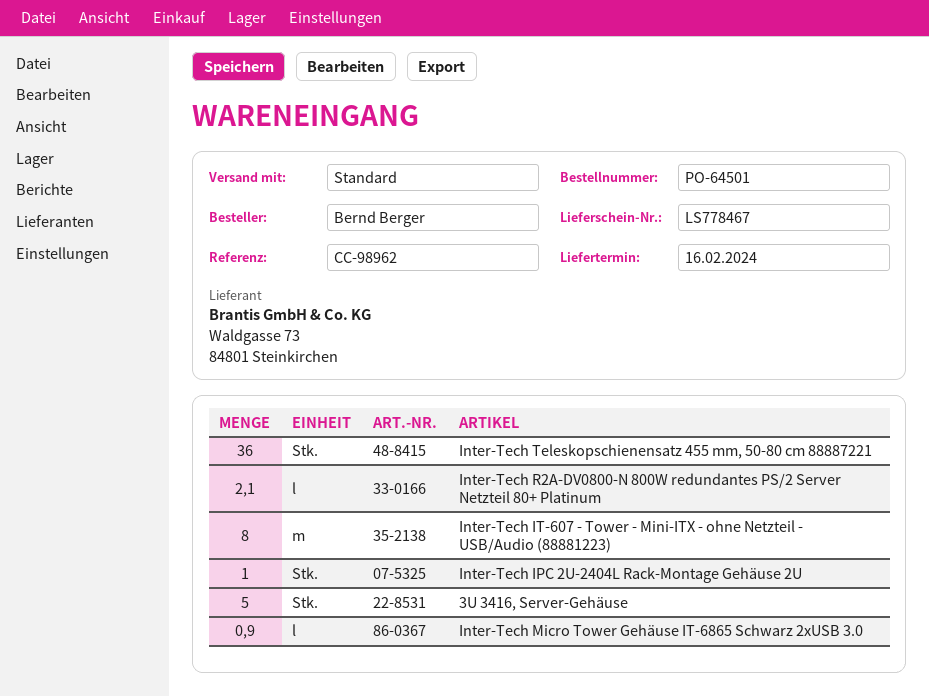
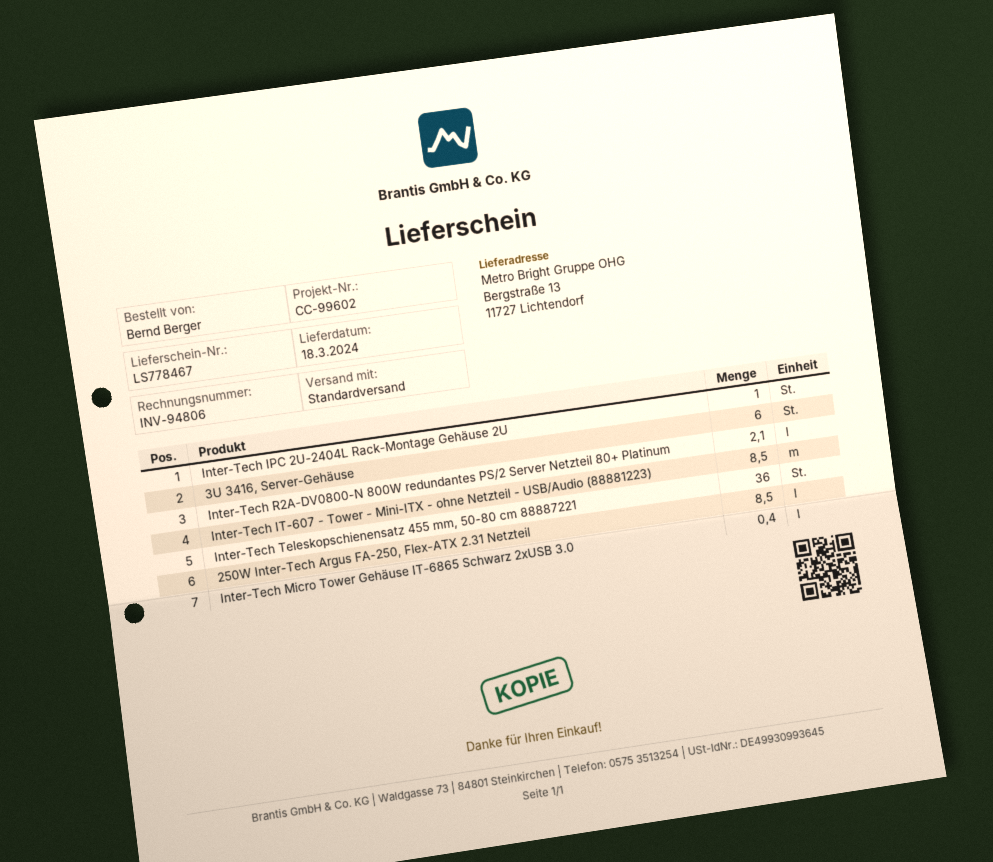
delivery date: 2024-02-16 -> 2024-03-18
reference: CC-98962 -> CC-99602
Inter-Tech IT-607 - Tower - Mini-ITX - ohne Netzteil - USB/Audio (88881223): 8 -> 8.5
3U 3416, Server-Gehäuse: 5 -> 6
Inter-Tech Micro Tower Gehäuse IT-6865 Schwarz 2xUSB 3.0: 0.9 -> 0.4
250W Inter-Tech Argus FA-250, Flex-ATX 2.31 Netzteil: none -> 8.5

